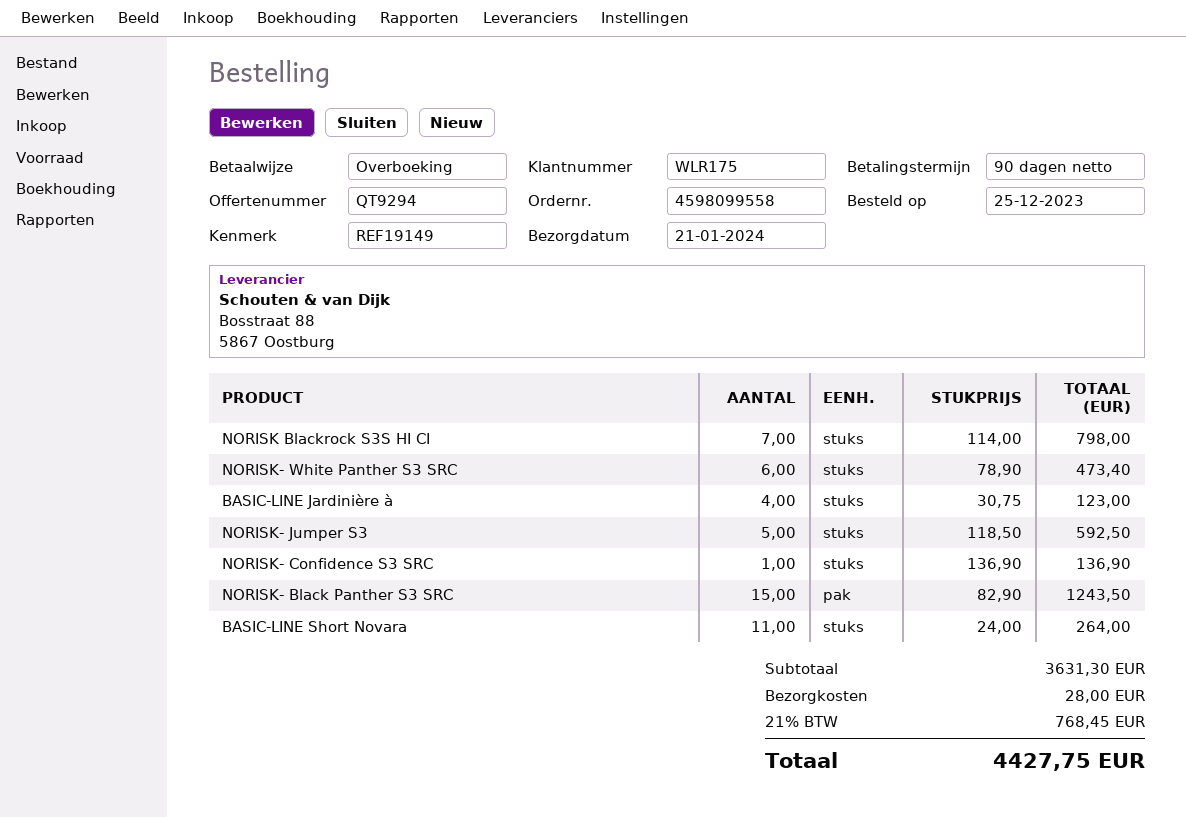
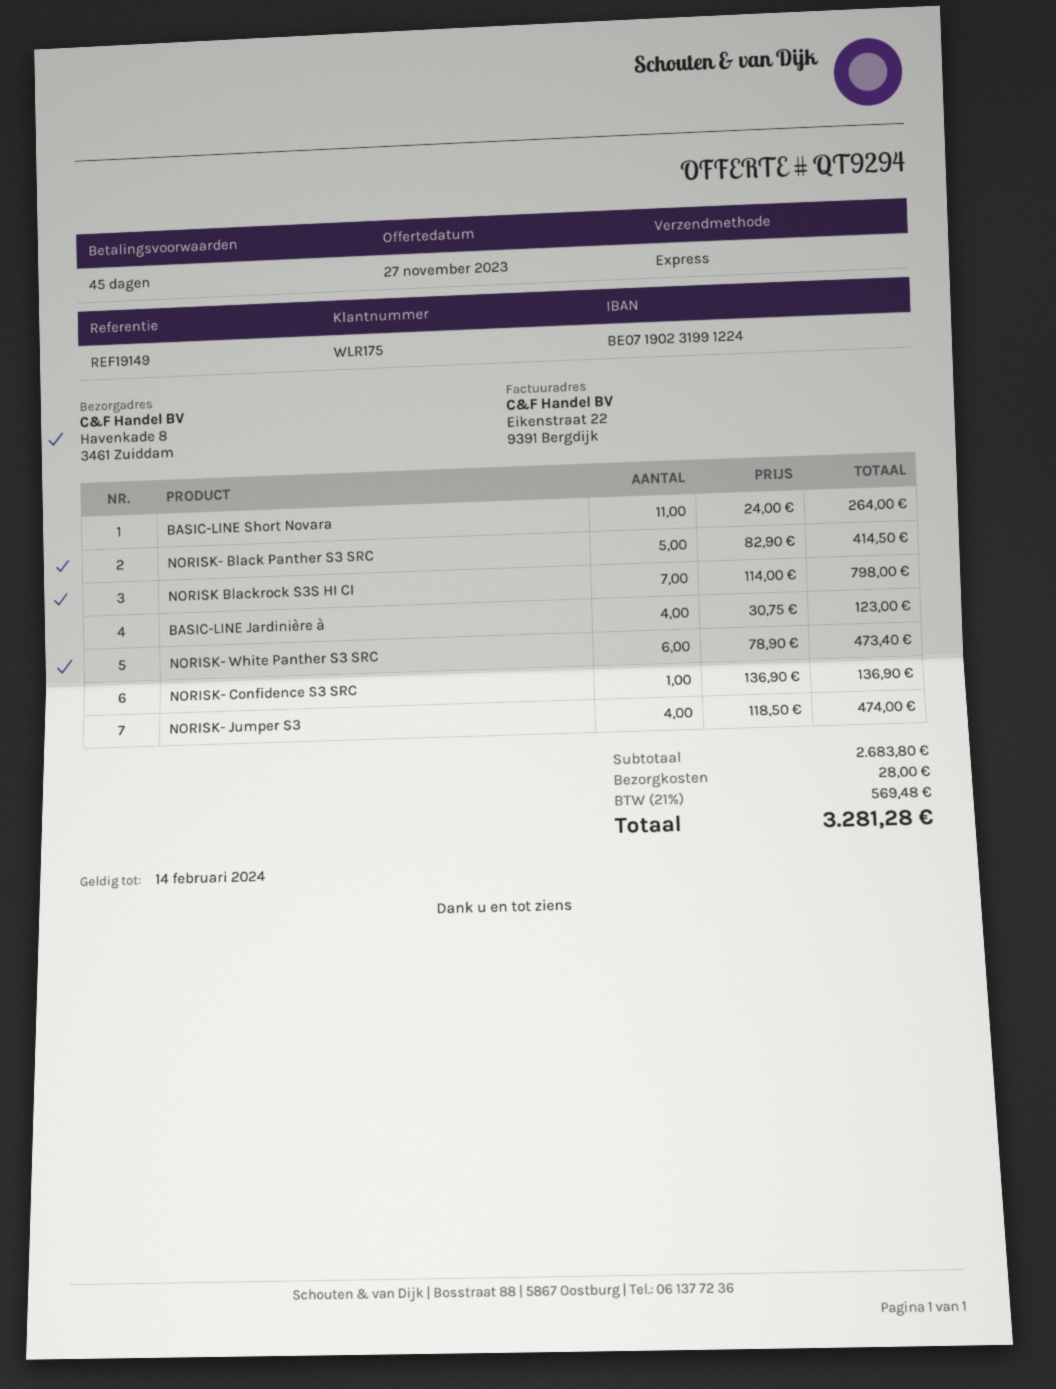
payment terms: 90 days -> 45 days
NORISK- Jumper S3: 5 x 118.50 = 592.50 -> 4 x 118.50 = 474.00
NORISK- Black Panther S3 SRC: 15 x 82.90 = 1243.50 -> 5 x 82.90 = 414.50
subtotal: 3631.30 -> 2683.80
tax: 21% = 768.45 -> 21% = 569.48
total: 4427.75 -> 3281.28

